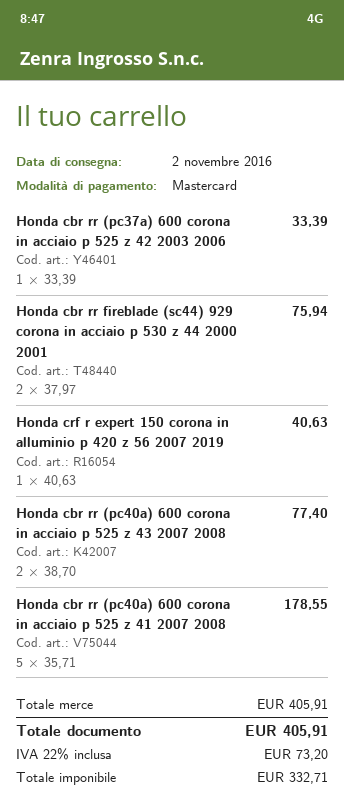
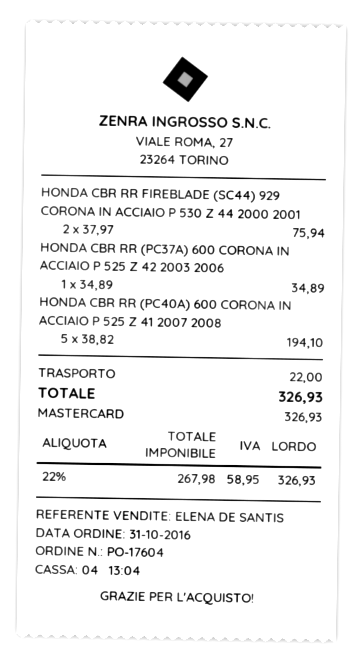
Honda cbr rr (pc37a) 600 corona in acciaio p 525 z 42 2003 2006: 1 x 33.39 = 33.39 -> 1 x 34.89 = 34.89
Honda crf r expert 150 corona in alluminio p 420 z 56 2007 2019: 1 x 40.63 = 40.63 -> none
Honda cbr rr (pc40a) 600 corona in acciaio p 525 z 43 2007 2008: 2 x 38.70 = 77.40 -> none
Honda cbr rr (pc40a) 600 corona in acciaio p 525 z 41 2007 2008: 5 x 35.71 = 178.55 -> 5 x 38.82 = 194.10
shipping: none -> 22.00
net: 332.71 -> 267.98
tax: 22% = 73.20 -> 22% = 58.95
total: 405.91 -> 326.93

